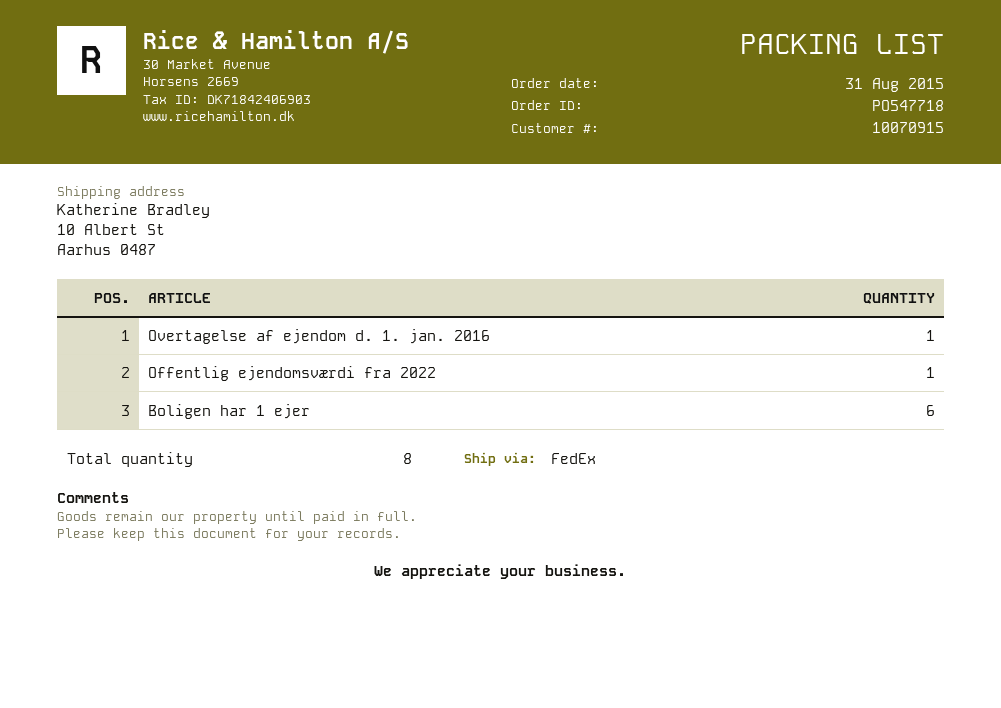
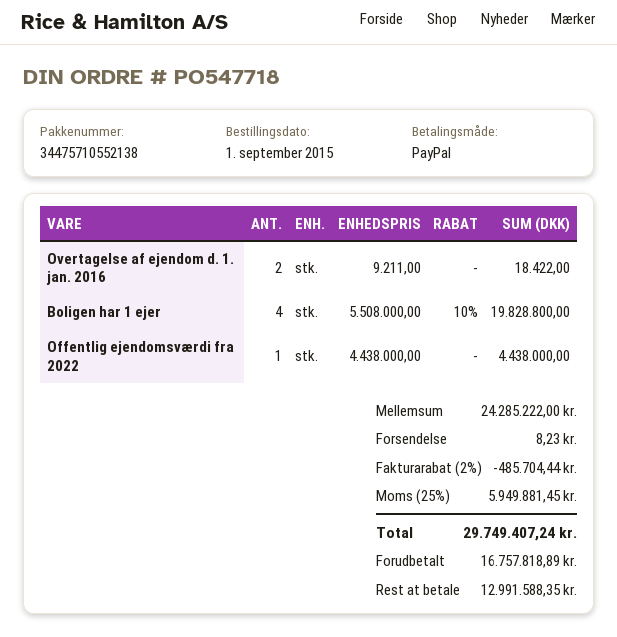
order date: 2015-08-31 -> 2015-09-01
Overtagelse af ejendom d. 1. jan. 2016: 1 -> 2
Boligen har 1 ejer: 6 -> 4

